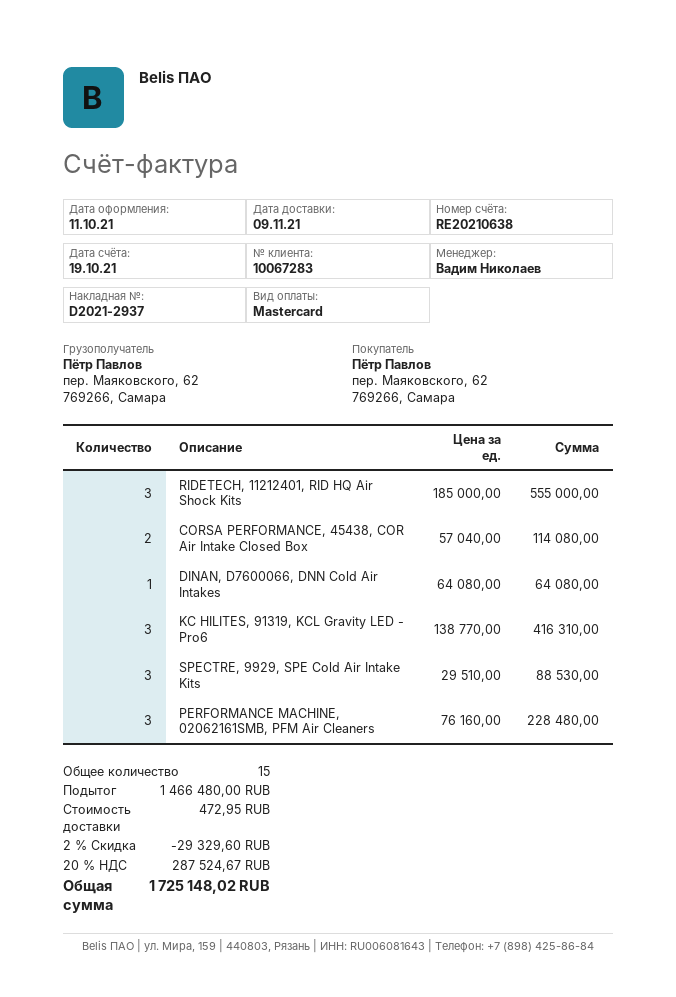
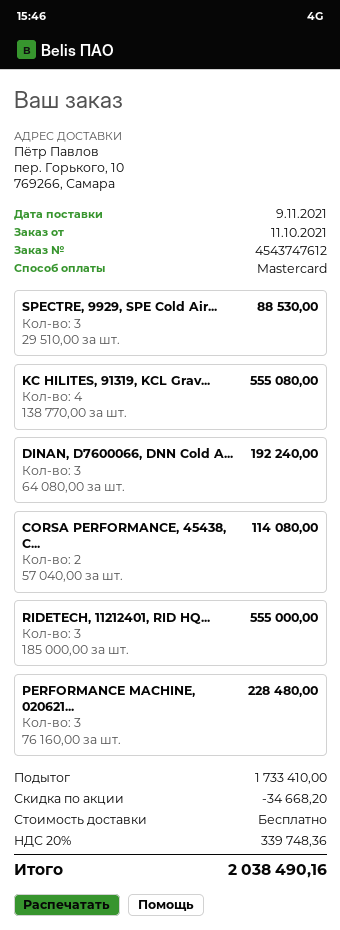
ship to: пер. Маяковского, 62, 769266, Самара -> пер. Горького, 10, 769266, Самара
DINAN, D7600066, DNN Cold Air Intakes: 1 x 64080.00 = 64080.00 -> 3 x 64080.00 = 192240.00
KC HILITES, 91319, KCL Gravity LED - Pro6: 3 x 138770.00 = 416310.00 -> 4 x 138770.00 = 555080.00
subtotal: 1466480.00 -> 1733410.00
discount: 29329.60 -> 34668.20
shipping: 472.95 -> 0.00
tax: 20% = 287524.67 -> 20% = 339748.36
total: 1725148.02 -> 2038490.16

